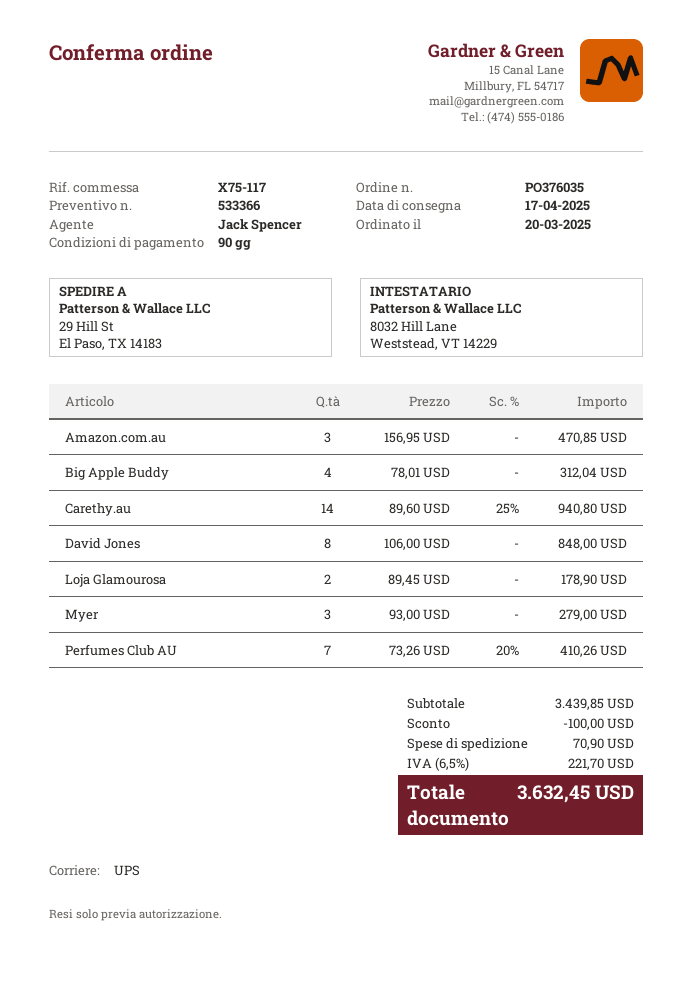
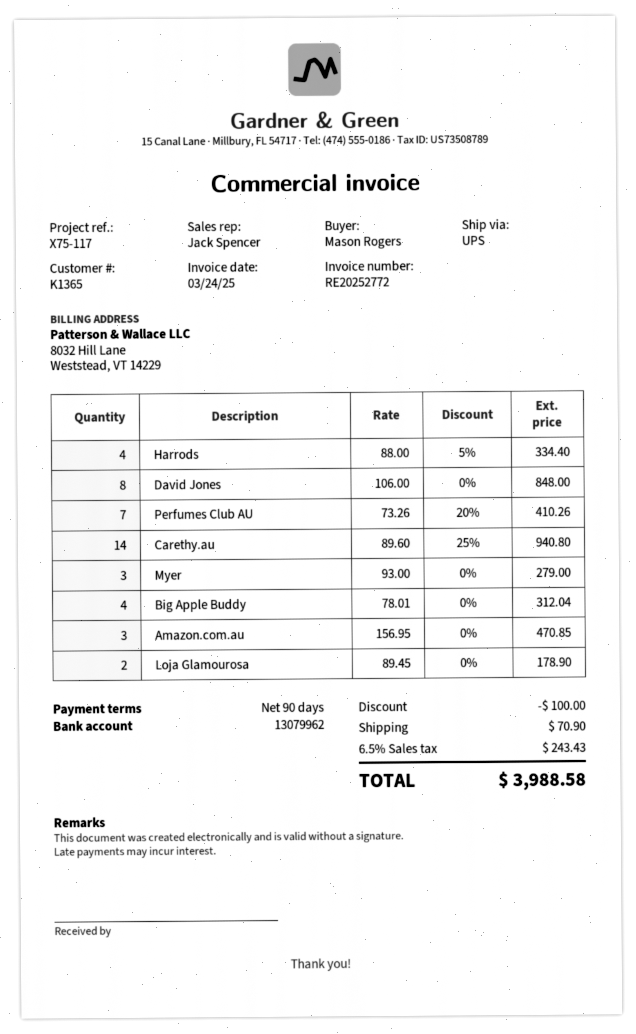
Harrods: none -> 4 x 88.00 - 5% = 334.40
tax: 6.5% = 221.70 -> 6.5% = 243.43
total: 3632.45 -> 3988.58

